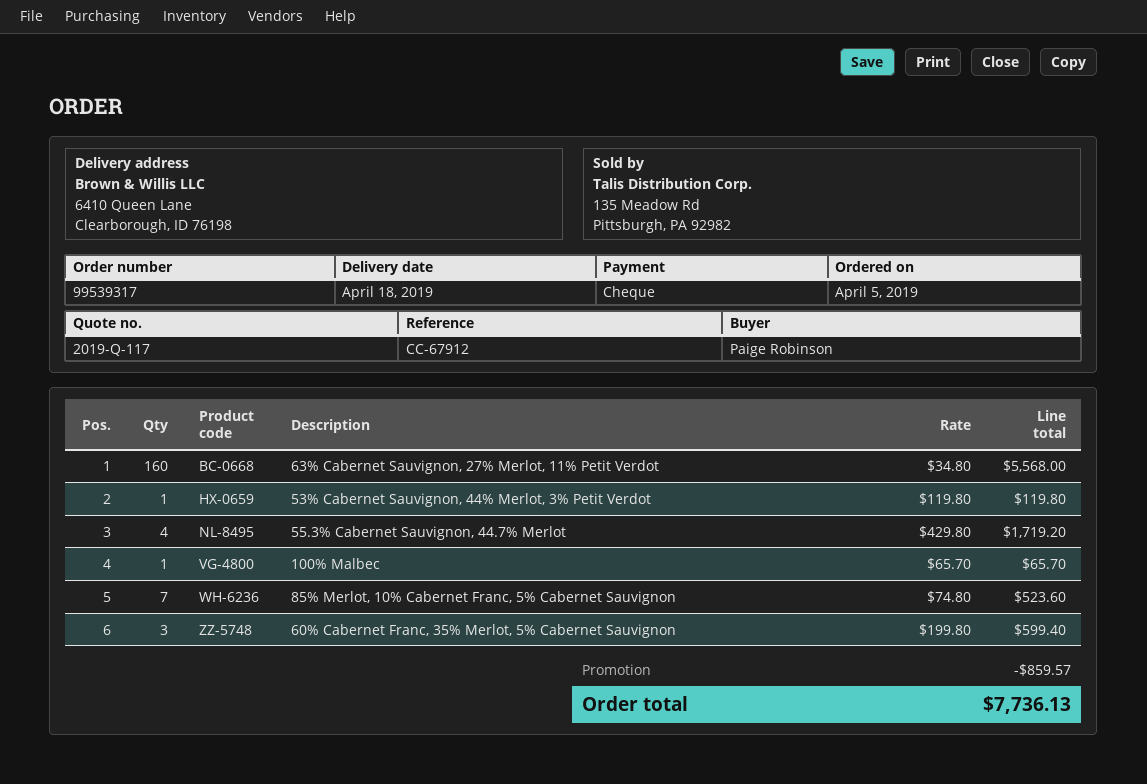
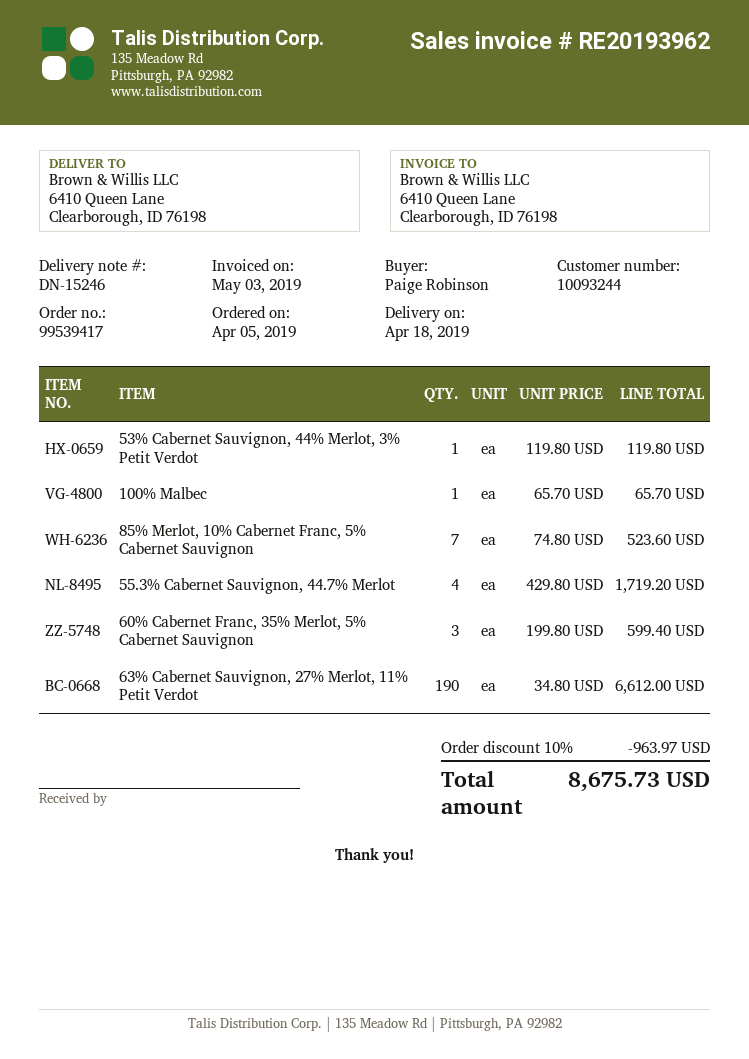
order number: 99539317 -> 99539417
63% Cabernet Sauvignon, 27% Merlot, 11% Petit Verdot: 160 x 34.80 = 5568.00 -> 190 x 34.80 = 6612.00
discount: 859.57 -> 963.97
total: 7736.13 -> 8675.73

